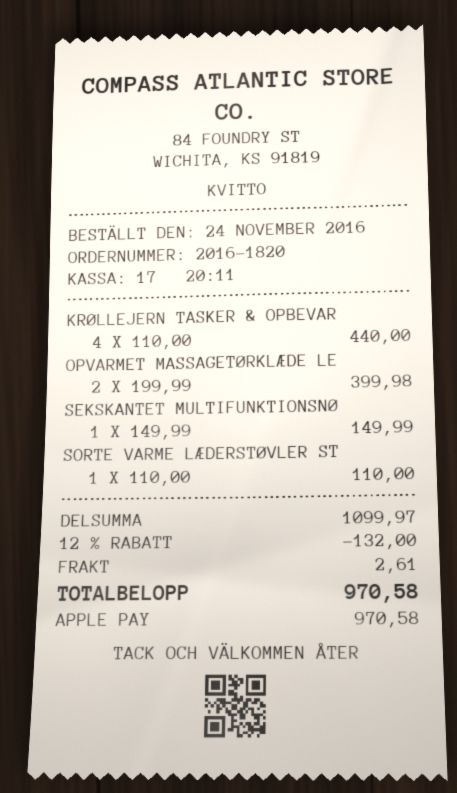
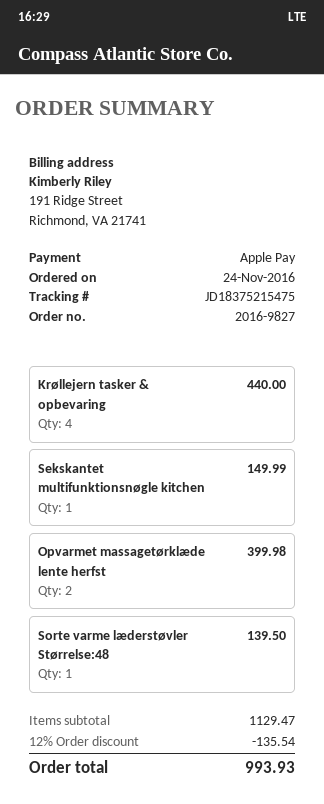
order number: 2016-1820 -> 2016-9827
SORTE VARME LÆDERSTØVLER ST: 1 for 110.00 -> 1 for 139.50
subtotal: 1099.97 -> 1129.47
discount: 12% = 132.00 -> 12% = 135.54
shipping: 2.61 -> none
total: 970.58 -> 993.93

